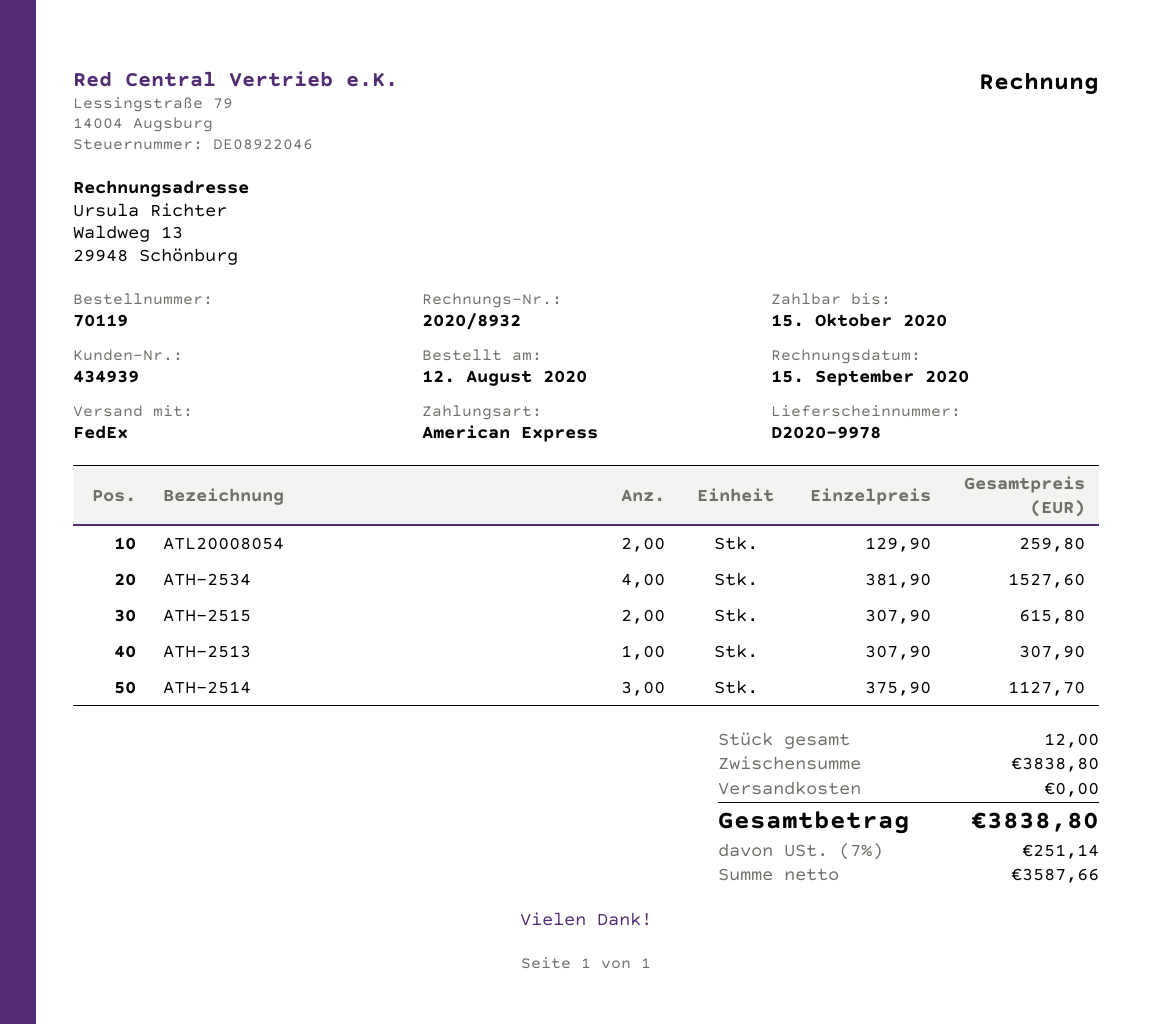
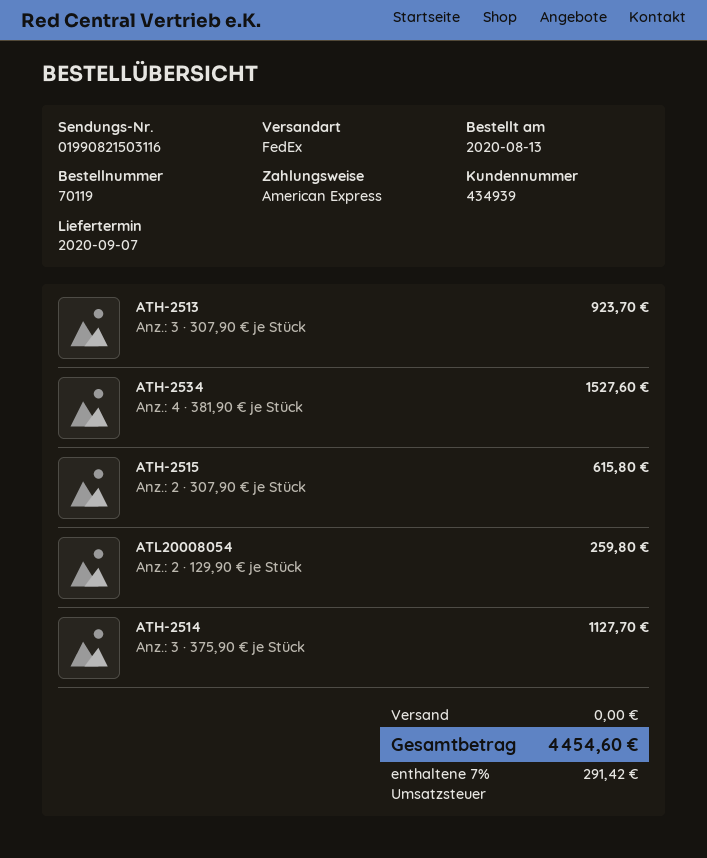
order date: 2020-08-12 -> 2020-08-13
ATH-2513: 1 x 307.90 = 307.90 -> 3 x 307.90 = 923.70
tax: 7% = 251.14 -> 7% = 291.42
total: 3838.80 -> 4454.60

